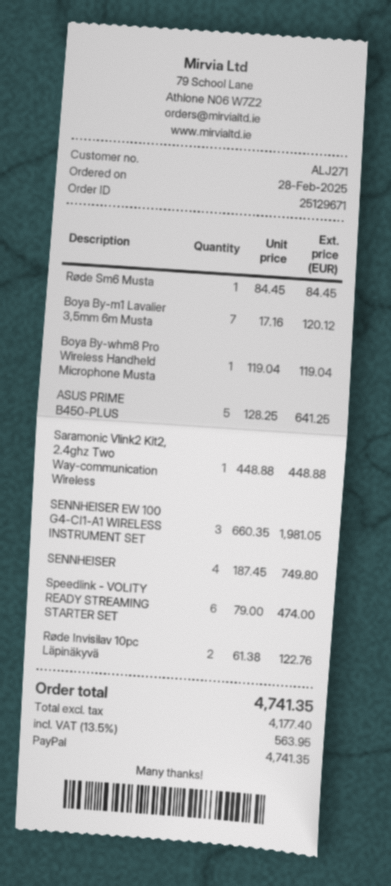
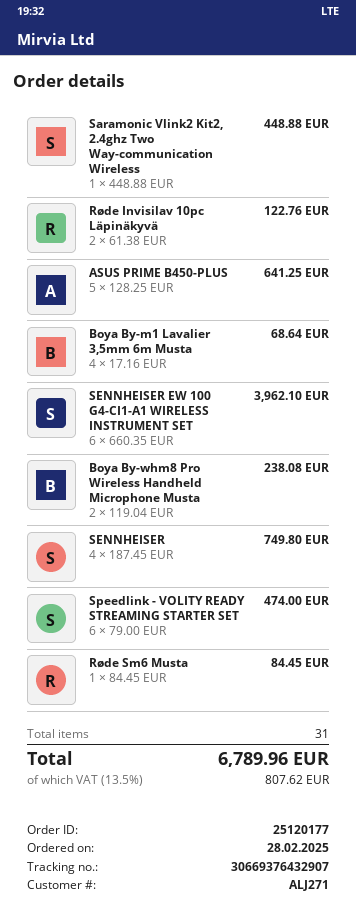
order number: 25129671 -> 25120177
Boya By-m1 Lavalier 3,5mm 6m Musta: 7 x 17.16 = 120.12 -> 4 x 17.16 = 68.64
Boya By-whm8 Pro Wireless Handheld Microphone Musta: 1 x 119.04 = 119.04 -> 2 x 119.04 = 238.08
SENNHEISER EW 100 G4-CI1-A1 WIRELESS INSTRUMENT SET: 3 x 660.35 = 1981.05 -> 6 x 660.35 = 3962.10
tax: 13.5% = 563.95 -> 13.5% = 807.62
total: 4741.35 -> 6789.96

